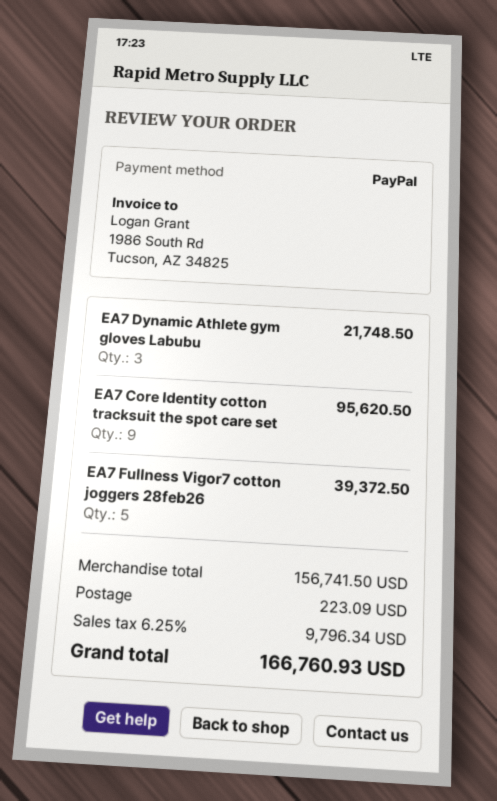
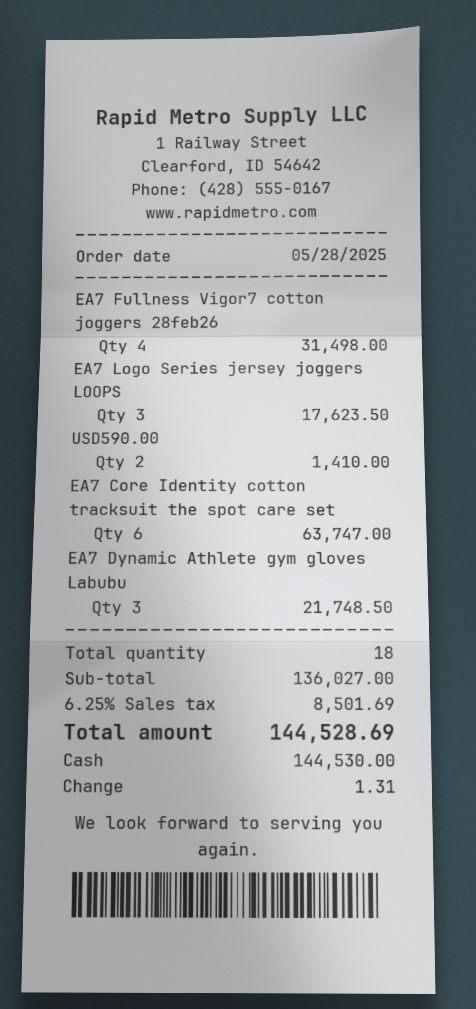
payment method: PayPal -> cash
EA7 Core Identity cotton tracksuit the spot care set: 9 for 95620.50 -> 6 for 63747.00
EA7 Fullness Vigor7 cotton joggers 28feb26: 5 for 39372.50 -> 4 for 31498.00
EA7 Logo Series jersey joggers LOOPS: none -> 3 for 17623.50
USD590.00: none -> 2 for 1410.00
subtotal: 156741.50 -> 136027.00
shipping: 223.09 -> none
tax: 6.25% = 9796.34 -> 6.25% = 8501.69
total: 166760.93 -> 144528.69

